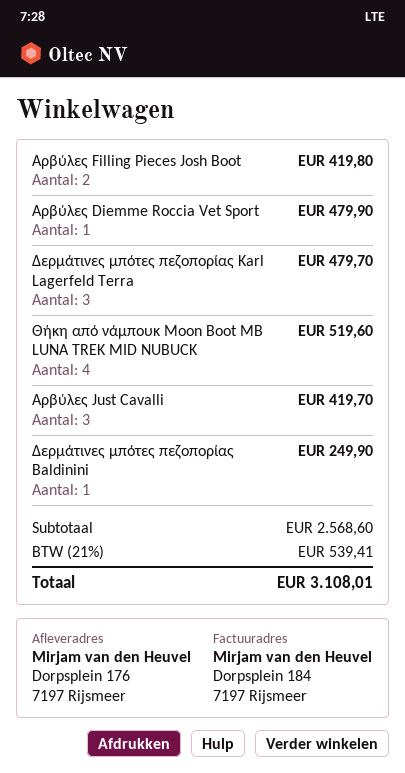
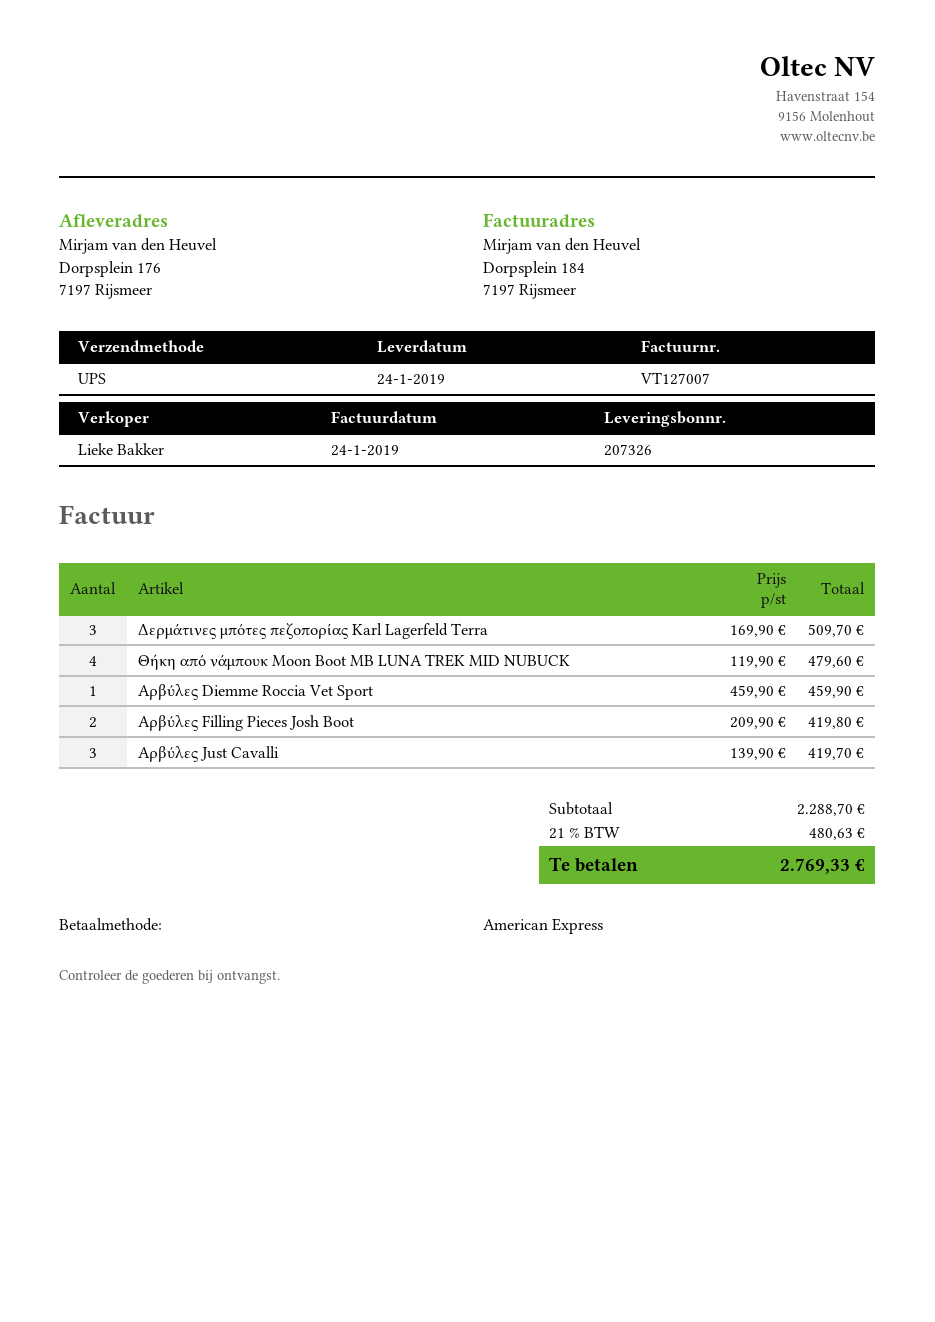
Αρβύλες Diemme Roccia Vet Sport: 1 for 479.90 -> 1 for 459.90
Δερμάτινες μπότες πεζοπορίας Karl Lagerfeld Terra: 3 for 479.70 -> 3 for 509.70
Θήκη από νάμπουκ Moon Boot MB LUNA TREK MID NUBUCK: 4 for 519.60 -> 4 for 479.60
Δερμάτινες μπότες πεζοπορίας Baldinini: 1 for 249.90 -> none
subtotal: 2568.60 -> 2288.70
tax: 21% = 539.41 -> 21% = 480.63
total: 3108.01 -> 2769.33

